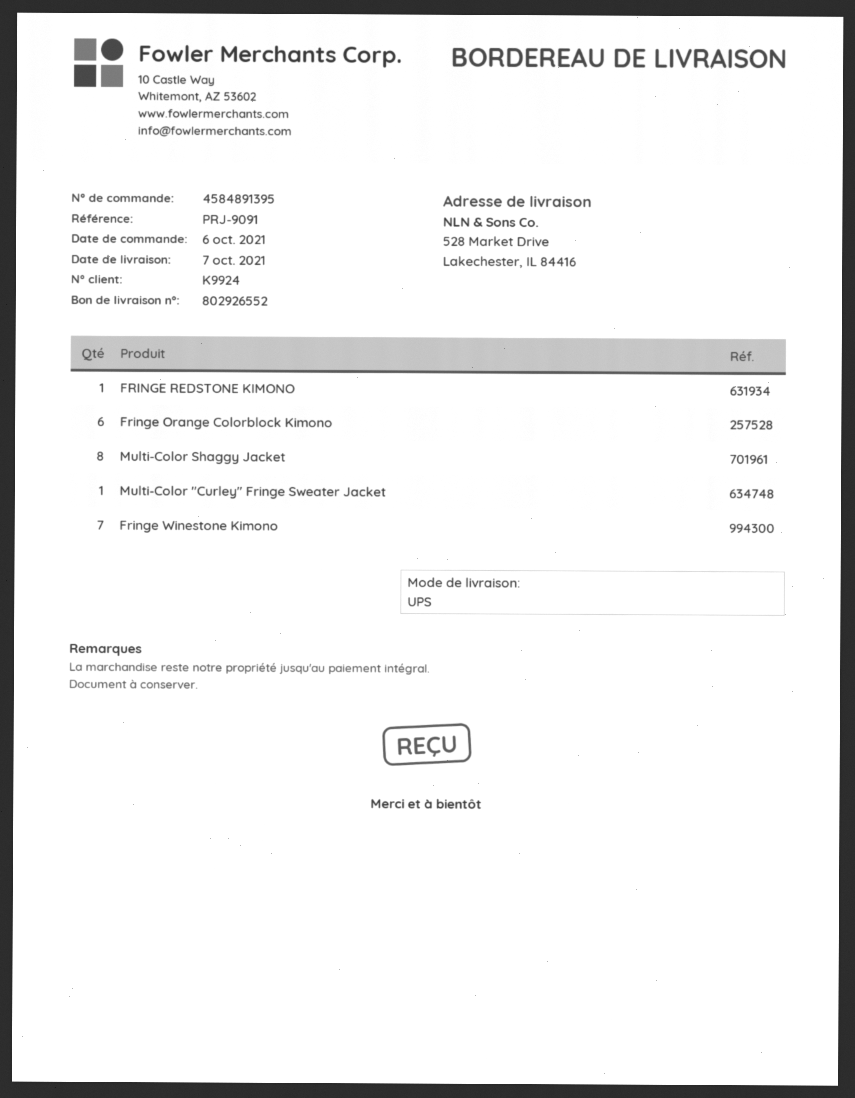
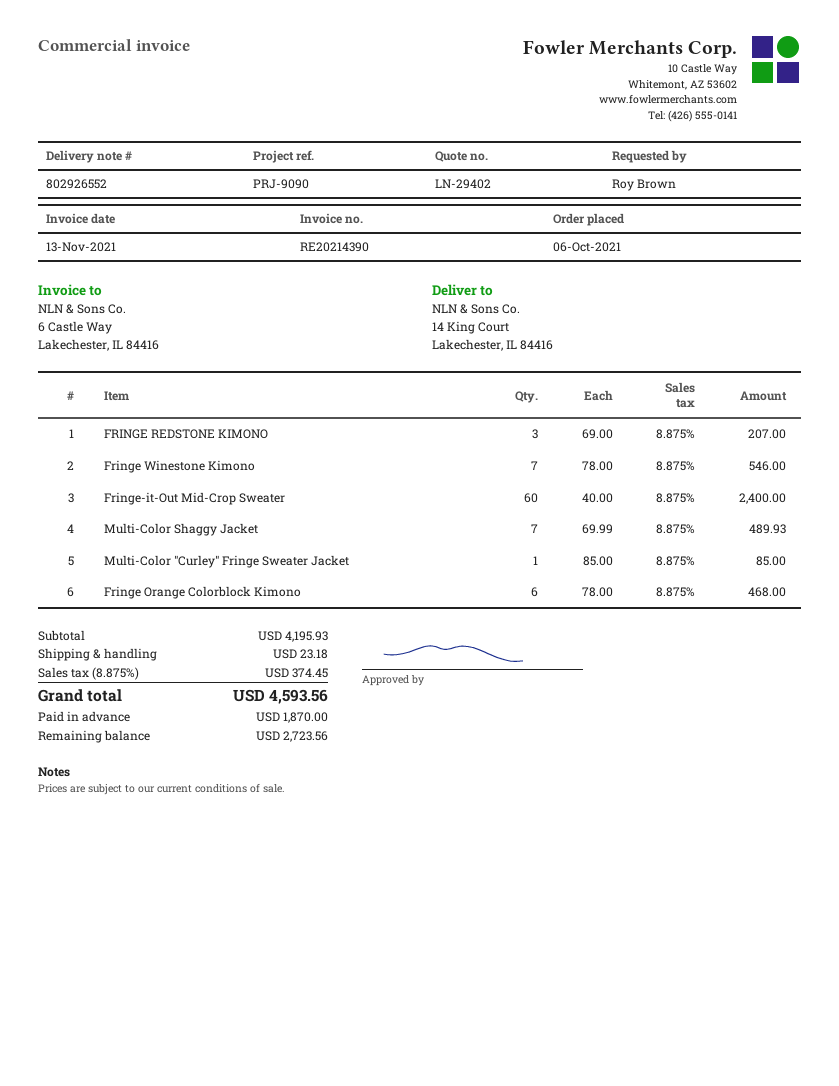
reference: PRJ-9091 -> PRJ-9090
ship to: 528 Market Drive, Lakechester, IL 84416 -> 14 King Court, Lakechester, IL 84416
FRINGE REDSTONE KIMONO: 1 -> 3
Multi-Color Shaggy Jacket: 8 -> 7
Fringe-it-Out Mid-Crop Sweater: none -> 60

